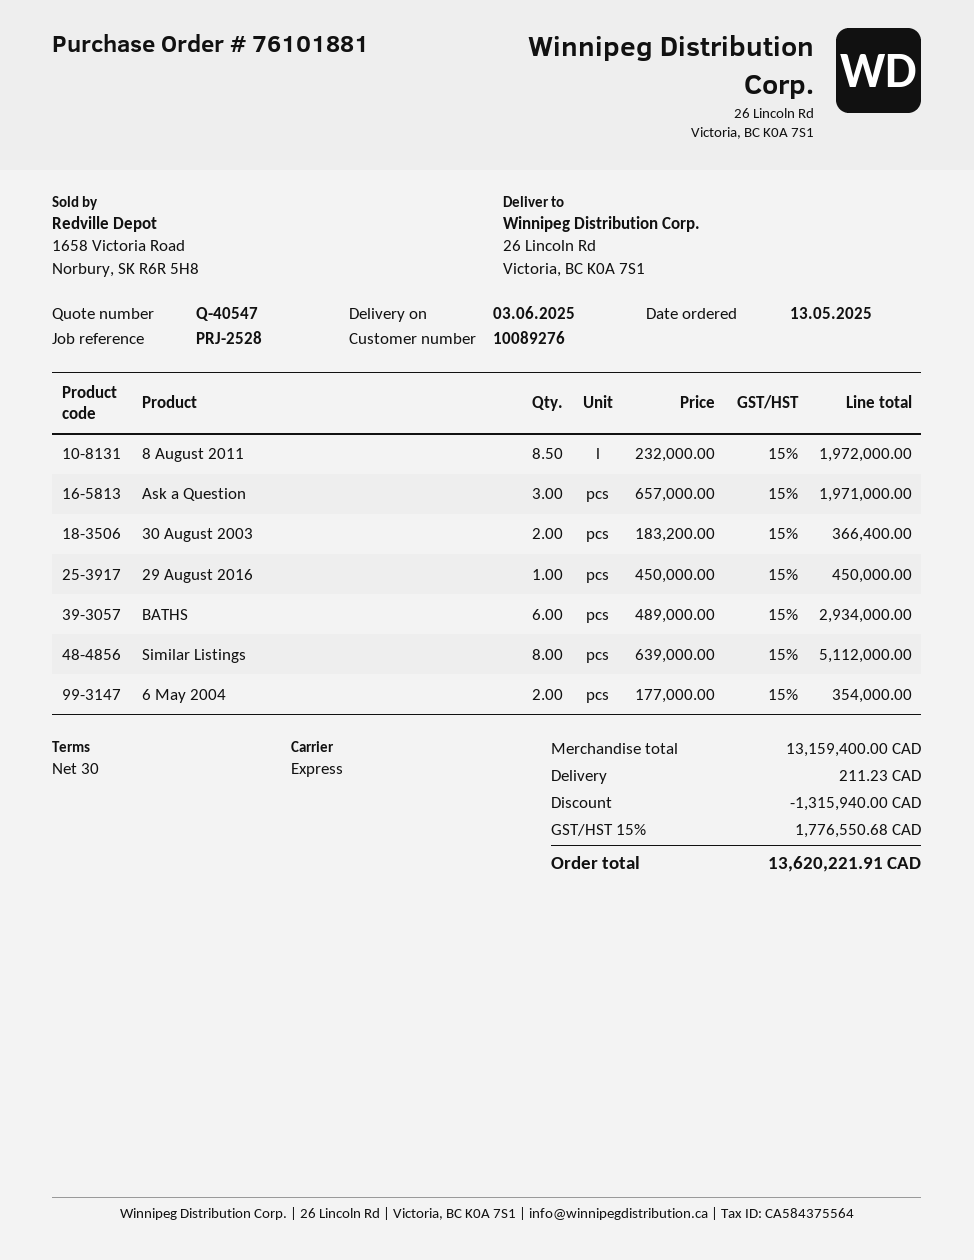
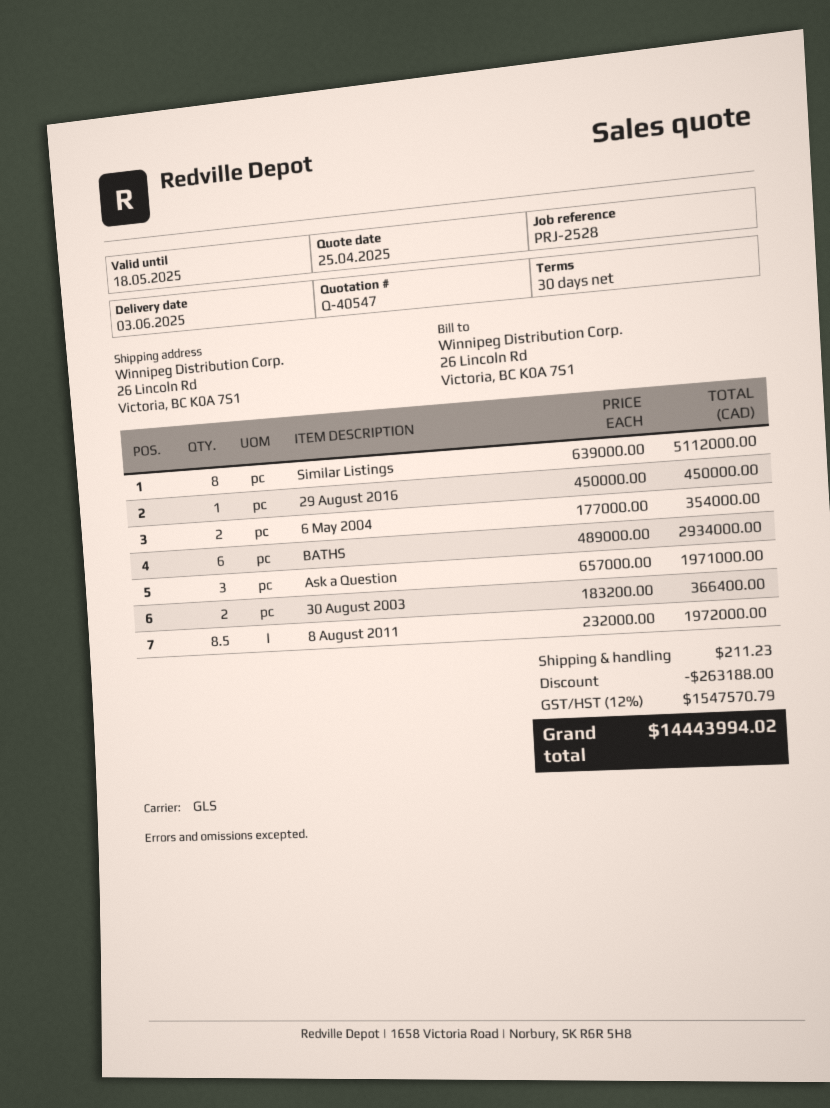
shipping method: express -> GLS
discount: 1315940.00 -> 263188.00
tax: 15% = 1776550.68 -> 12% = 1547570.79
total: 13620221.91 -> 14443994.02

